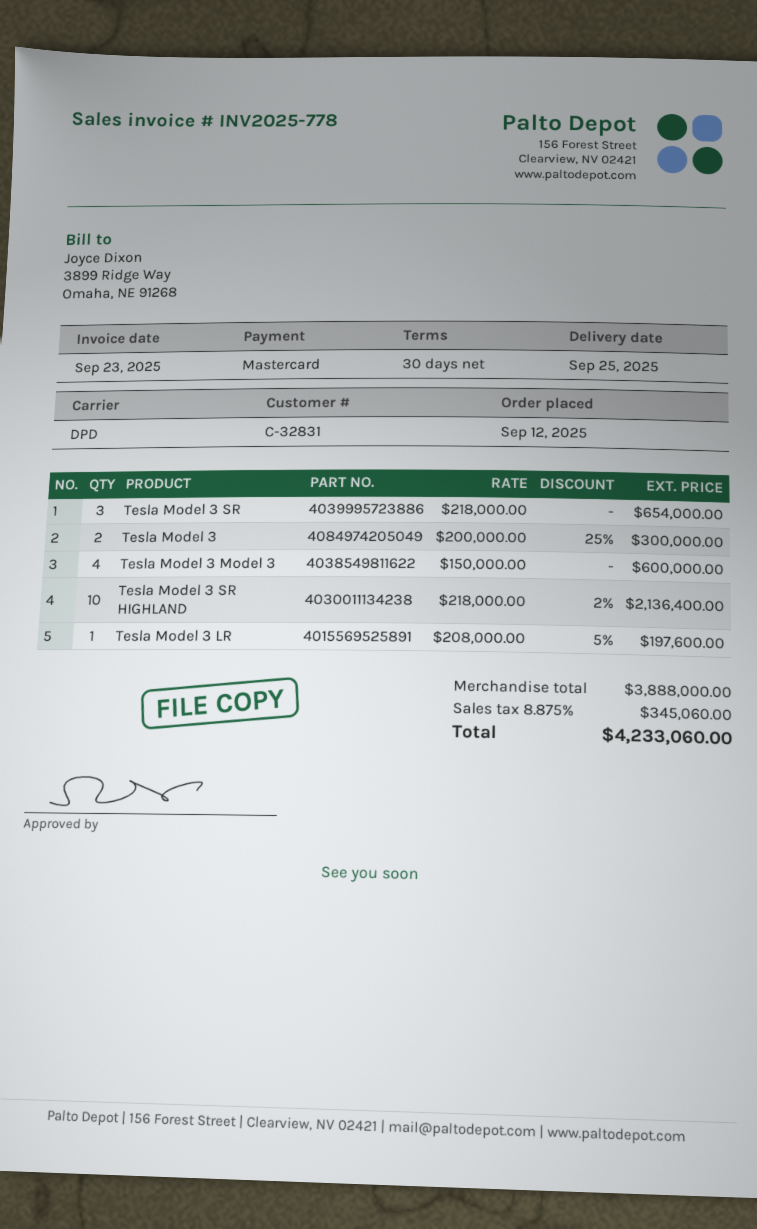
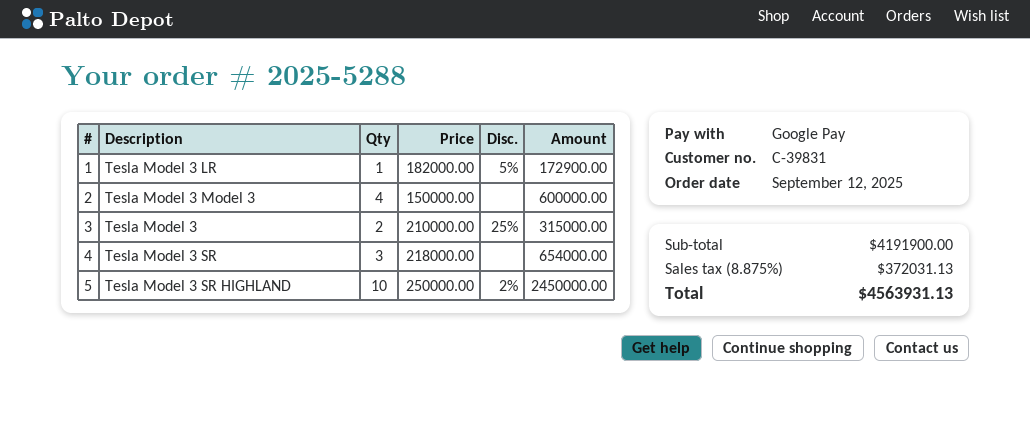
customer number: C-32831 -> C-39831
payment method: Mastercard -> Google Pay
Tesla Model 3: 2 x 200000.00 - 25% = 300000.00 -> 2 x 210000.00 - 25% = 315000.00
Tesla Model 3 SR HIGHLAND: 10 x 218000.00 - 2% = 2136400.00 -> 10 x 250000.00 - 2% = 2450000.00
Tesla Model 3 LR: 1 x 208000.00 - 5% = 197600.00 -> 1 x 182000.00 - 5% = 172900.00
subtotal: 3888000.00 -> 4191900.00
tax: 8.875% = 345060.00 -> 8.875% = 372031.13
total: 4233060.00 -> 4563931.13

